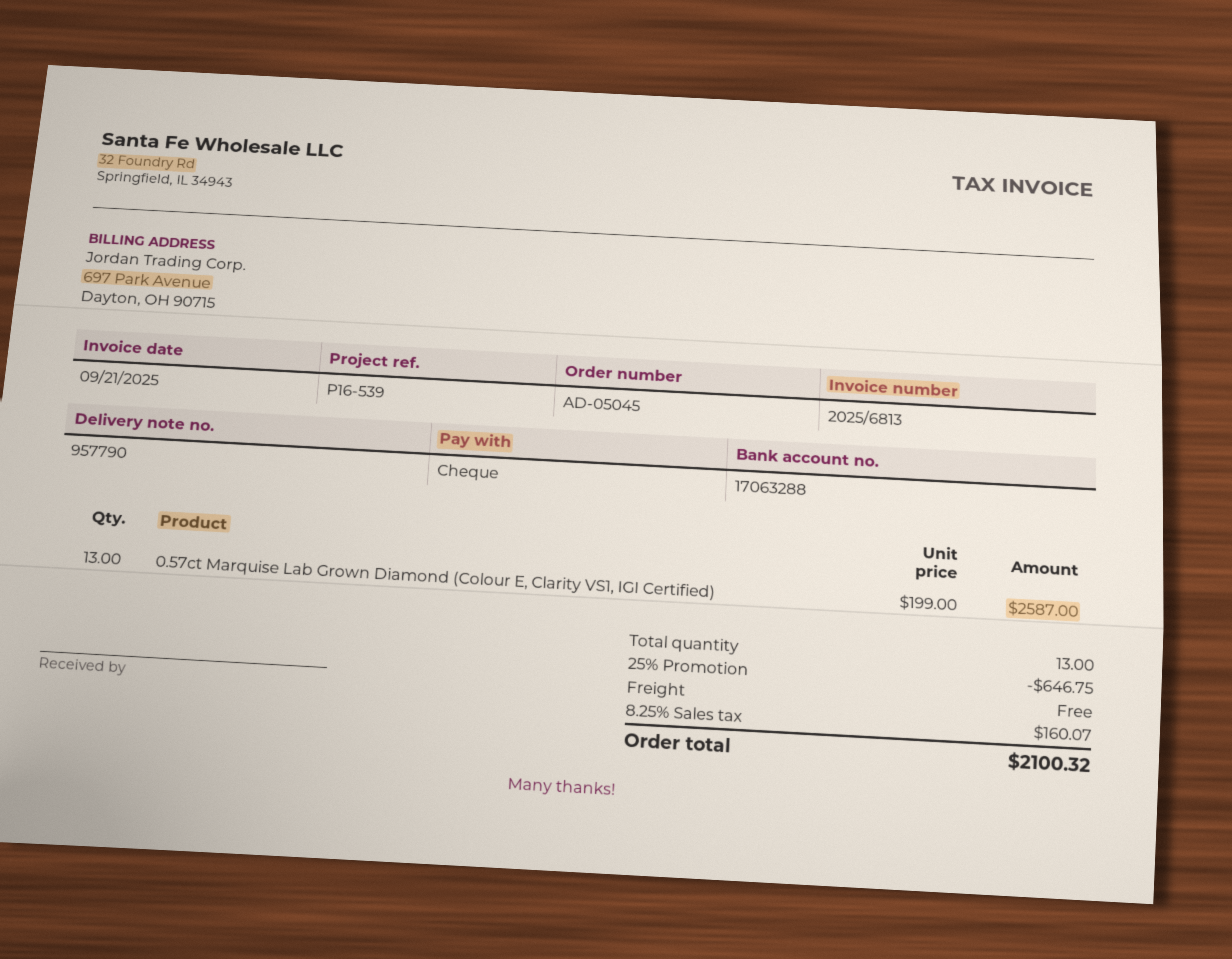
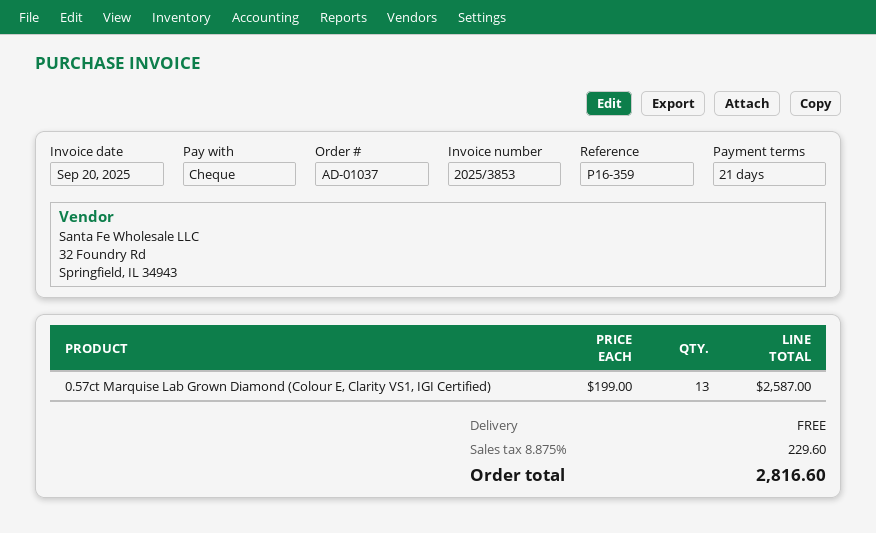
order number: AD-05045 -> AD-01037
invoice number: 2025/6813 -> 2025/3853
invoice date: 2025-09-21 -> 2025-09-20
reference: P16-539 -> P16-359
discount: 25% = 646.75 -> none
tax: 8.25% = 160.07 -> 8.875% = 229.60
total: 2100.32 -> 2816.60

